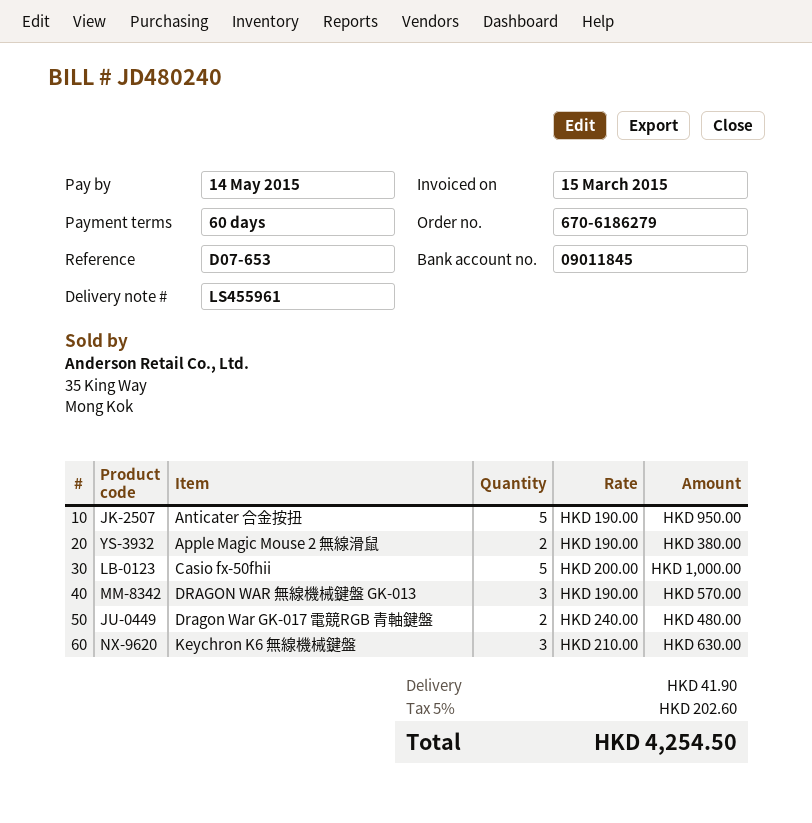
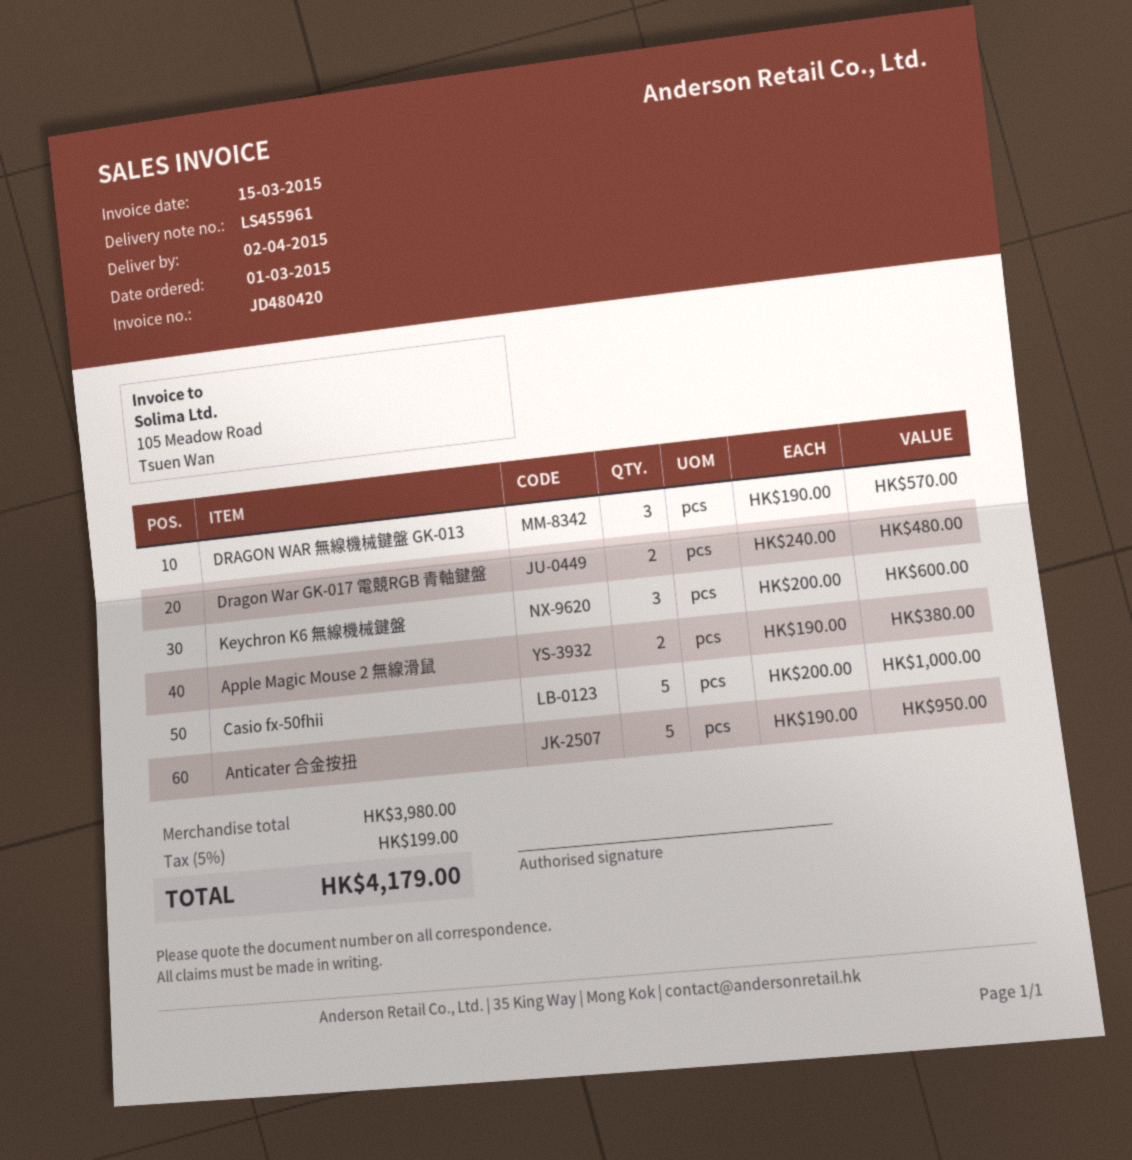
invoice number: JD480240 -> JD480420
Keychron K6 無線機械鍵盤: 3 x 210.00 = 630.00 -> 3 x 200.00 = 600.00
shipping: 41.90 -> none
tax: 5% = 202.60 -> 5% = 199.00
total: 4254.50 -> 4179.00

